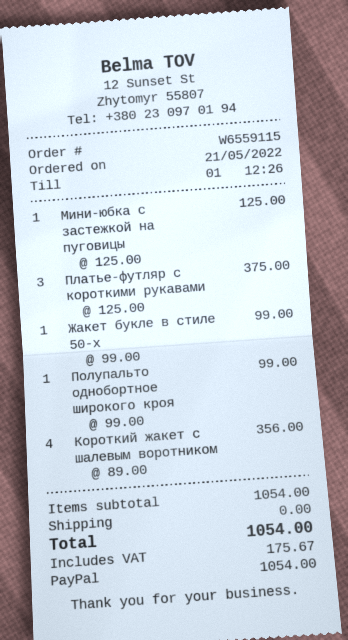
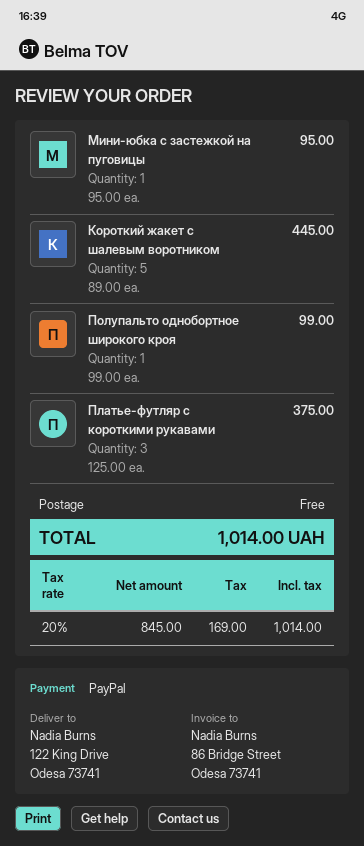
Мини-юбка с застежкой на пуговицы: 1 x 125.00 = 125.00 -> 1 x 95.00 = 95.00
Жакет букле в стиле 50-х: 1 x 99.00 = 99.00 -> none
Короткий жакет с шалевым воротником: 4 x 89.00 = 356.00 -> 5 x 89.00 = 445.00
tax: 175.67 -> 169.00
total: 1054.00 -> 1014.00

